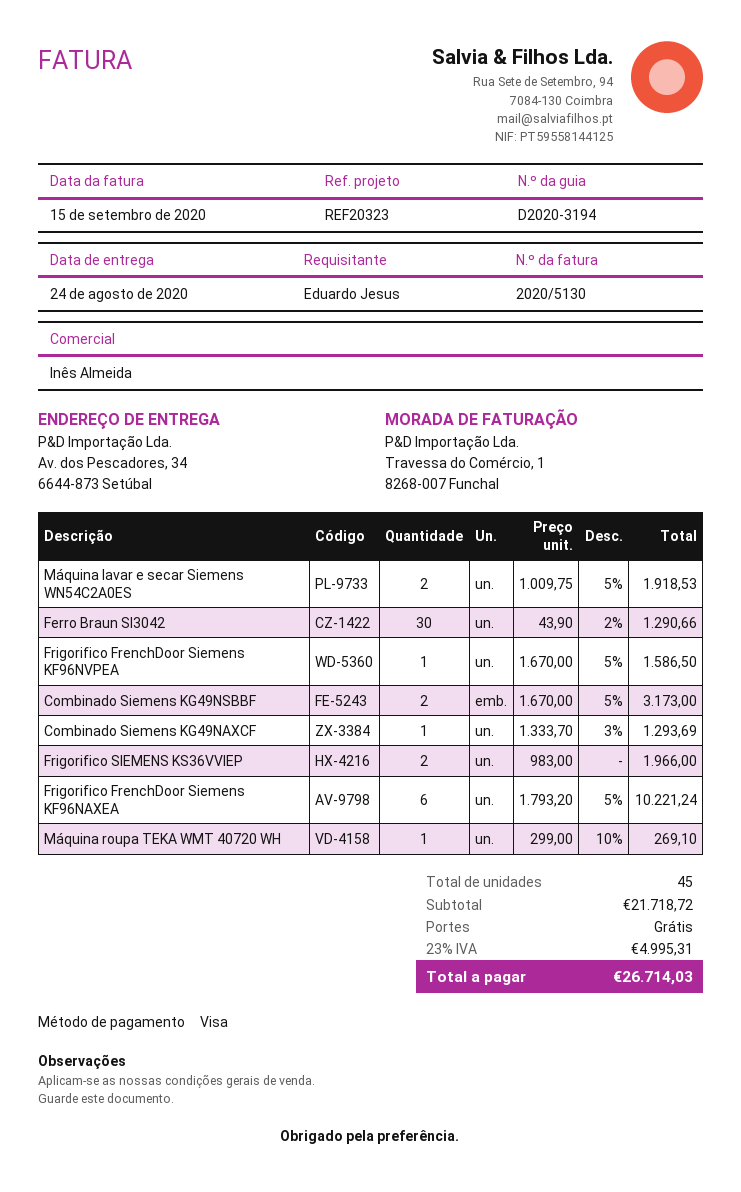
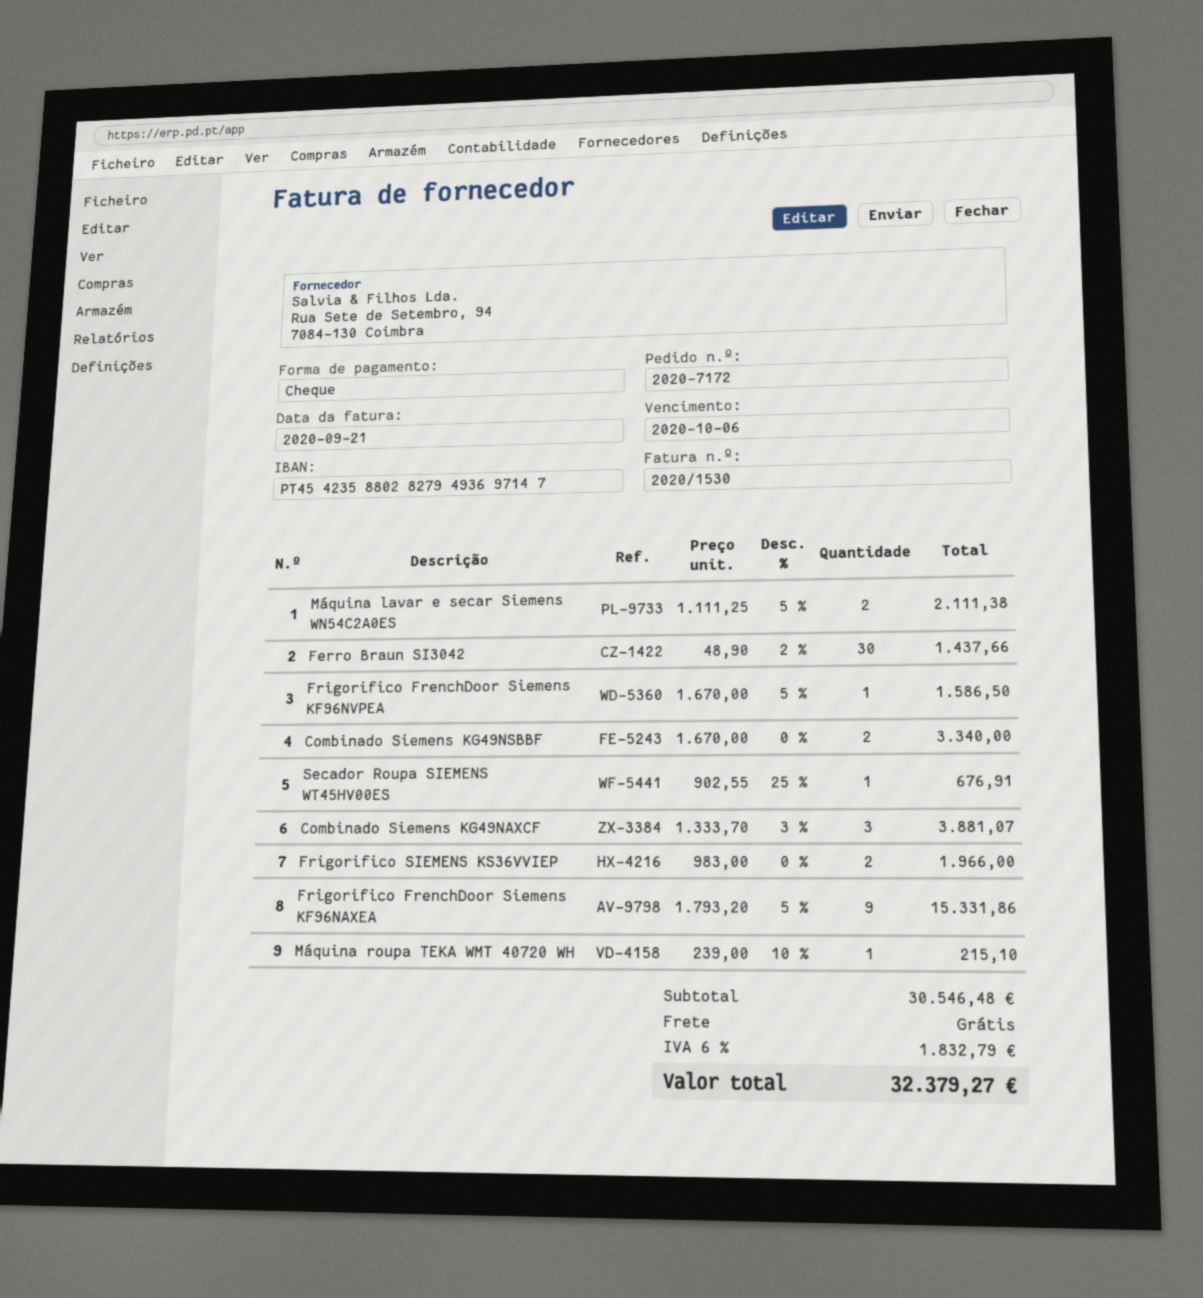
invoice number: 2020/5130 -> 2020/1530
invoice date: 2020-09-15 -> 2020-09-21
payment method: Visa -> cheque
Máquina lavar e secar Siemens WN54C2A0ES: 2 x 1009.75 - 5% = 1918.53 -> 2 x 1111.25 - 5% = 2111.38
Ferro Braun SI3042: 30 x 43.90 - 2% = 1290.66 -> 30 x 48.90 - 2% = 1437.66
Combinado Siemens KG49NSBBF: 2 x 1670.00 - 5% = 3173.00 -> 2 x 1670.00 = 3340.00
Combinado Siemens KG49NAXCF: 1 x 1333.70 - 3% = 1293.69 -> 3 x 1333.70 - 3% = 3881.07
Frigorifico FrenchDoor Siemens KF96NAXEA: 6 x 1793.20 - 5% = 10221.24 -> 9 x 1793.20 - 5% = 15331.86
Máquina roupa TEKA WMT 40720 WH: 1 x 299.00 - 10% = 269.10 -> 1 x 239.00 - 10% = 215.10
Secador Roupa SIEMENS WT45HV00ES: none -> 1 x 902.55 - 25% = 676.91
subtotal: 21718.72 -> 30546.48
tax: 23% = 4995.31 -> 6% = 1832.79
total: 26714.03 -> 32379.27

